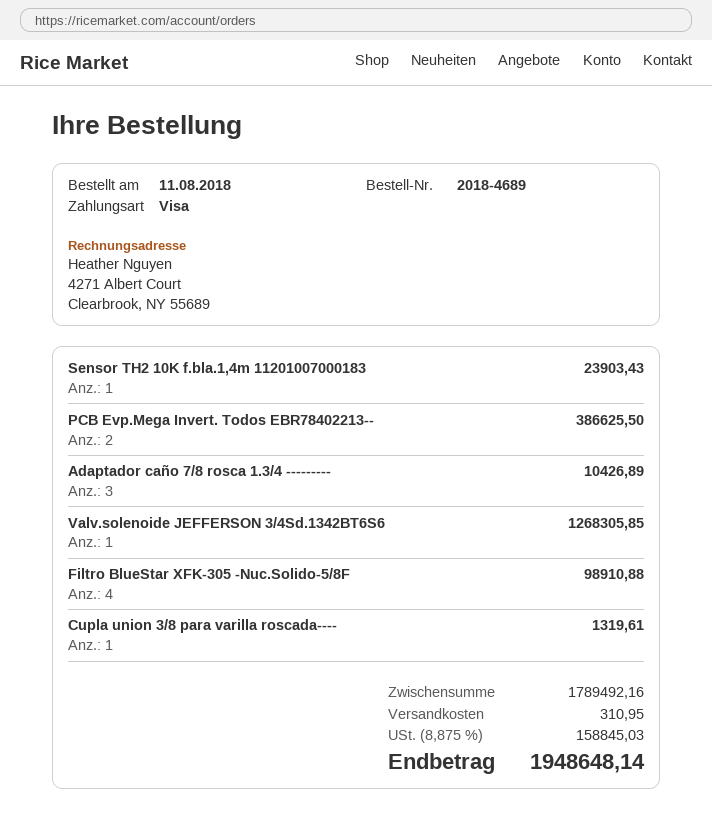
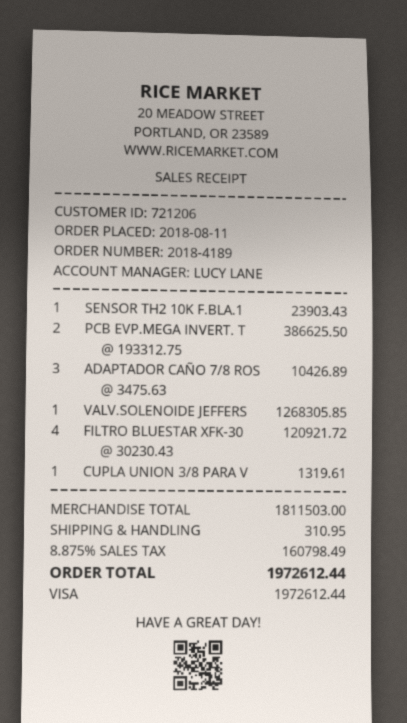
order number: 2018-4689 -> 2018-4189
Filtro BlueStar XFK-305 -Nuc.Solido-5/8F: 4 for 98910.88 -> 4 for 120921.72
subtotal: 1789492.16 -> 1811503.00
tax: 8.875% = 158845.03 -> 8.875% = 160798.49
total: 1948648.14 -> 1972612.44

